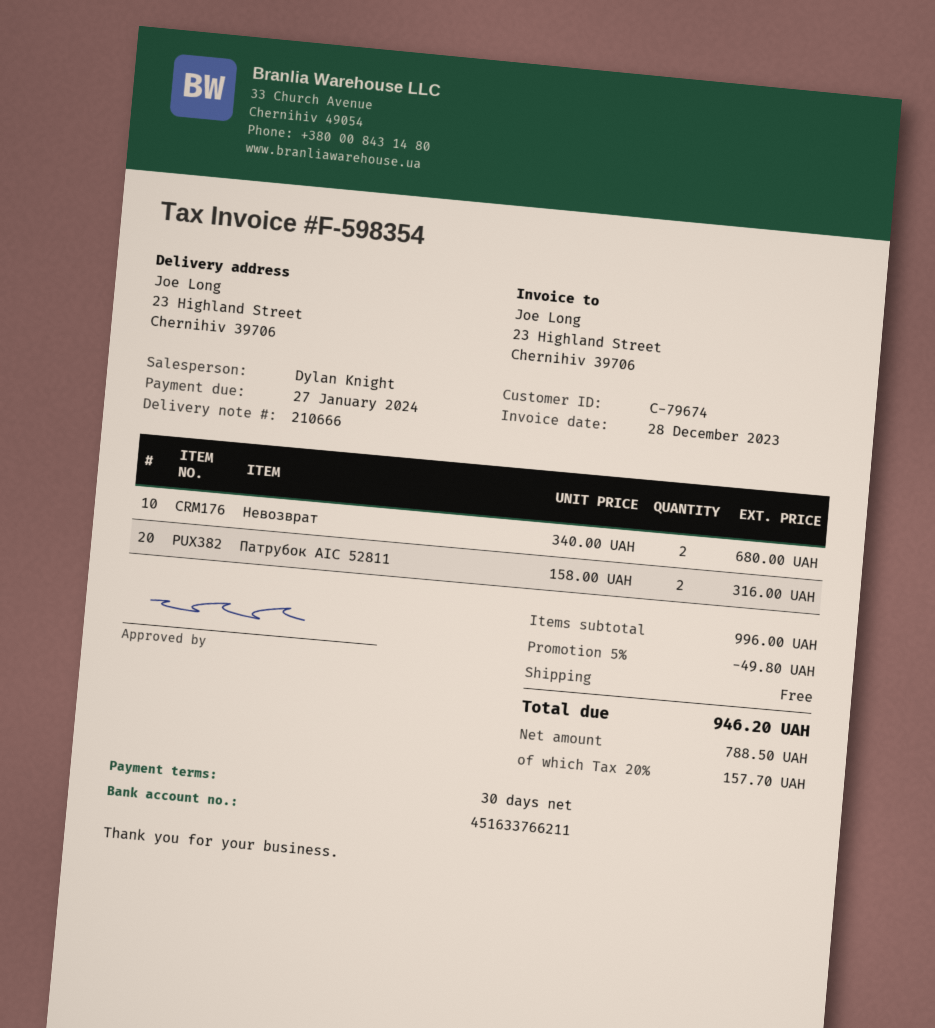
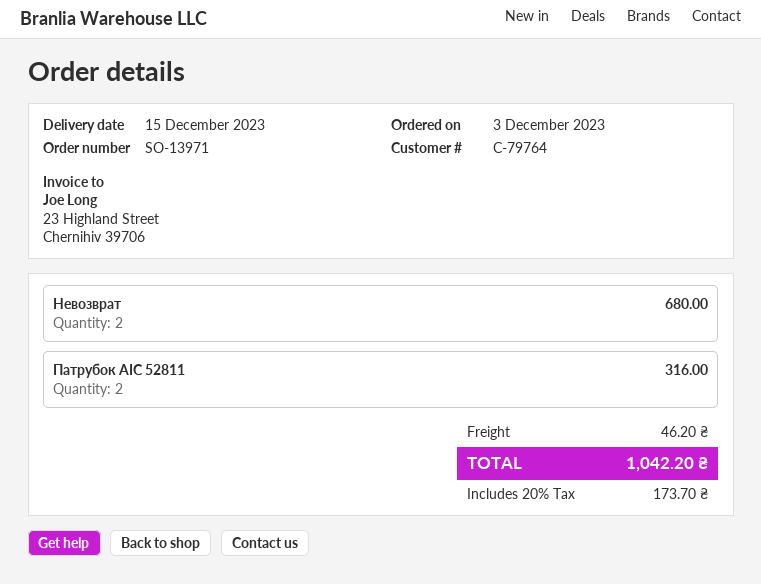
customer number: C-79674 -> C-79764
discount: 5% = 49.80 -> none
shipping: 0.00 -> 46.20
tax: 20% = 157.70 -> 20% = 173.70
total: 946.20 -> 1042.20

